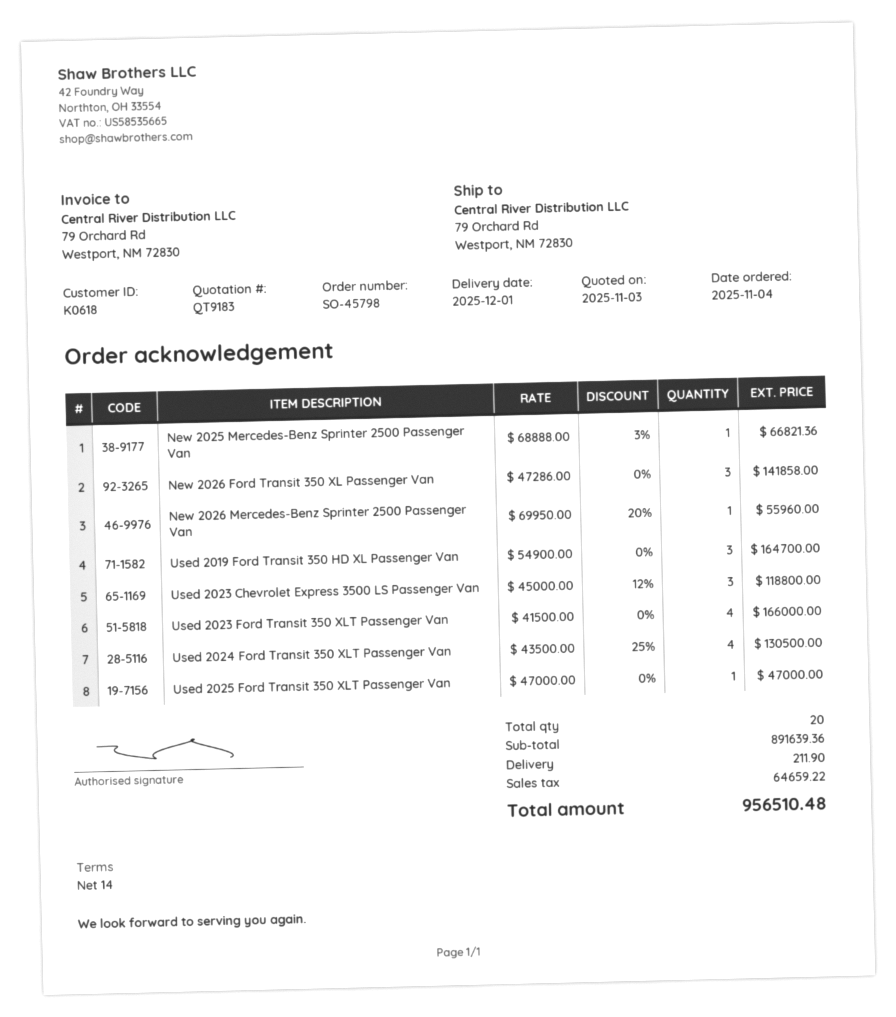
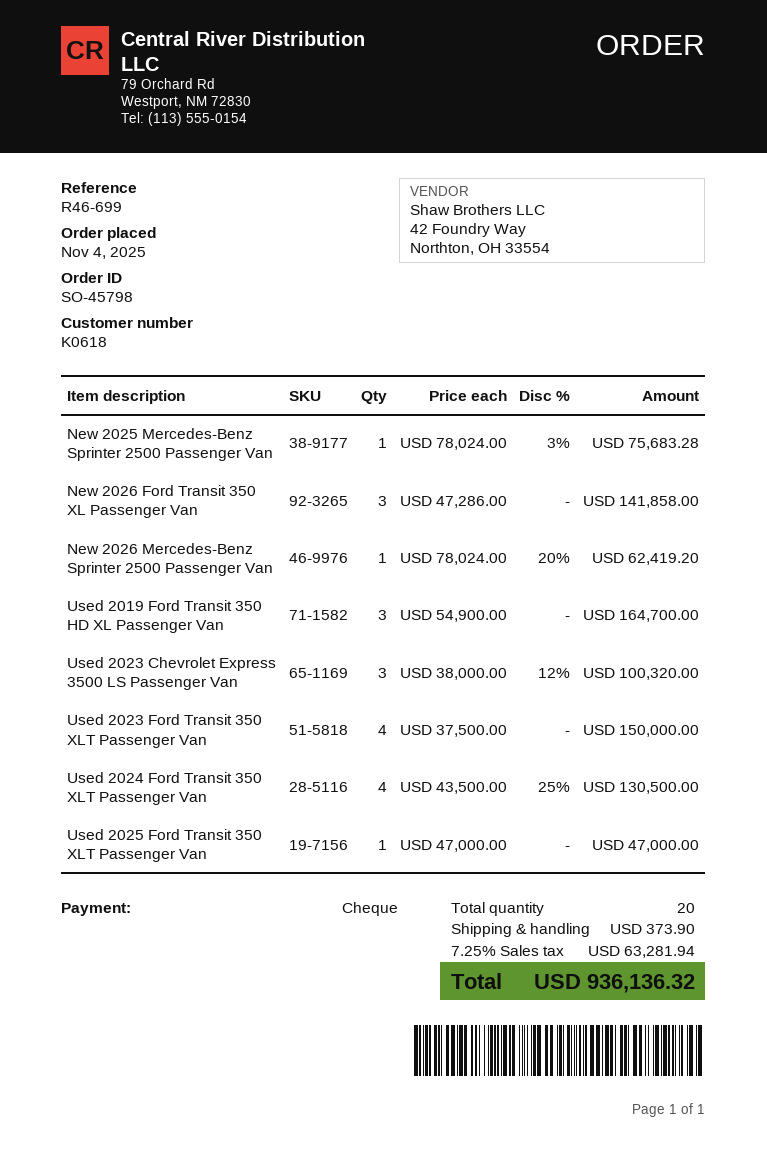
New 2025 Mercedes-Benz Sprinter 2500 Passenger Van: 1 x 68888.00 - 3% = 66821.36 -> 1 x 78024.00 - 3% = 75683.28
New 2026 Mercedes-Benz Sprinter 2500 Passenger Van: 1 x 69950.00 - 20% = 55960.00 -> 1 x 78024.00 - 20% = 62419.20
Used 2023 Chevrolet Express 3500 LS Passenger Van: 3 x 45000.00 - 12% = 118800.00 -> 3 x 38000.00 - 12% = 100320.00
Used 2023 Ford Transit 350 XLT Passenger Van: 4 x 41500.00 = 166000.00 -> 4 x 37500.00 = 150000.00
shipping: 211.90 -> 373.90
tax: 64659.22 -> 63281.94
total: 956510.48 -> 936136.32

